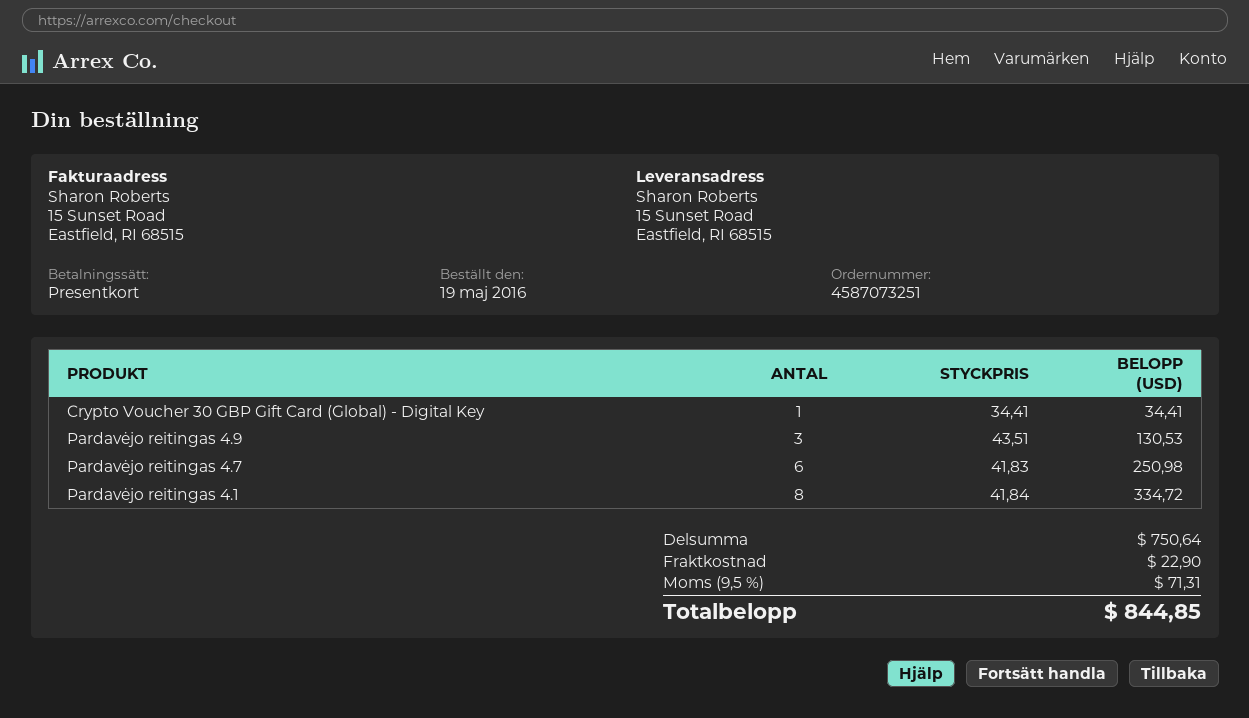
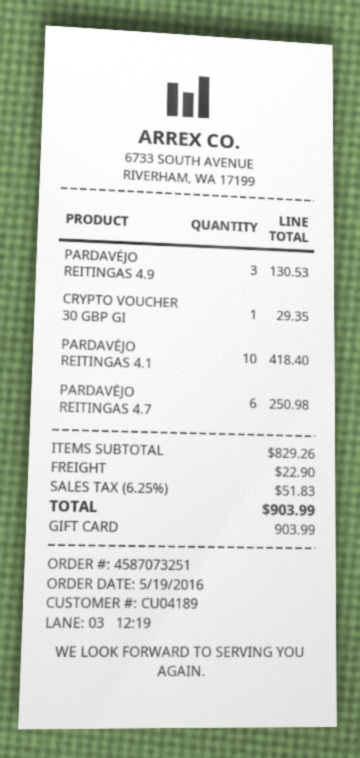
Crypto Voucher 30 GBP Gift Card (Global) - Digital Key: 1 for 34.41 -> 1 for 29.35
Pardavėjo reitingas 4.1: 8 for 334.72 -> 10 for 418.40
subtotal: 750.64 -> 829.26
tax: 9.5% = 71.31 -> 6.25% = 51.83
total: 844.85 -> 903.99

